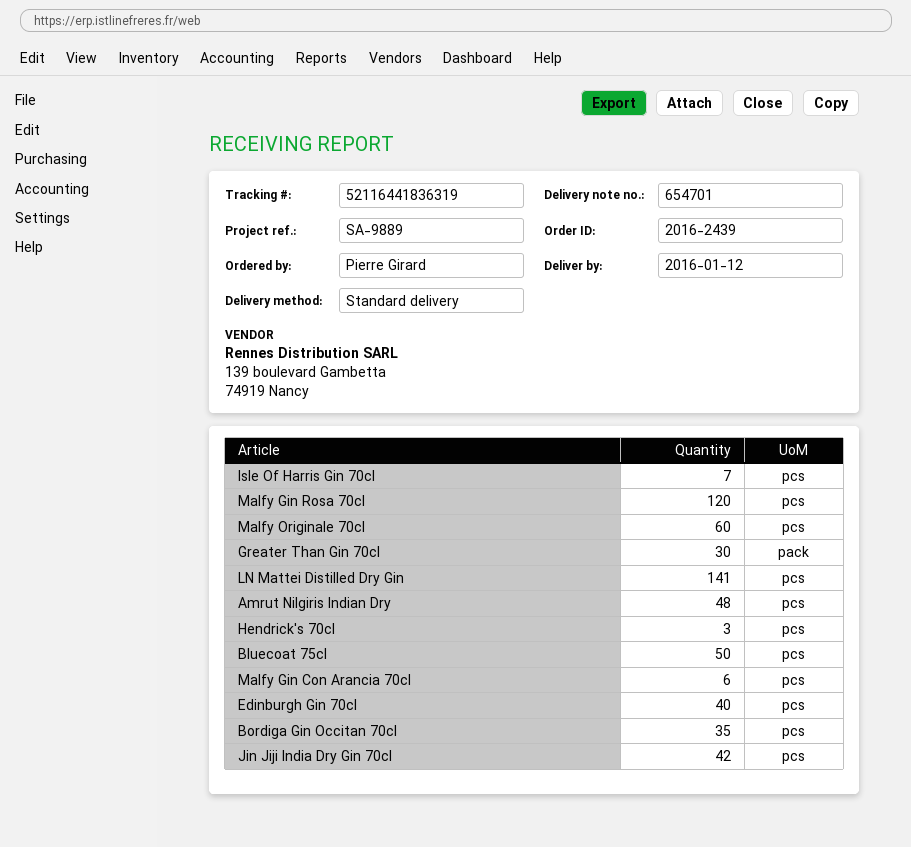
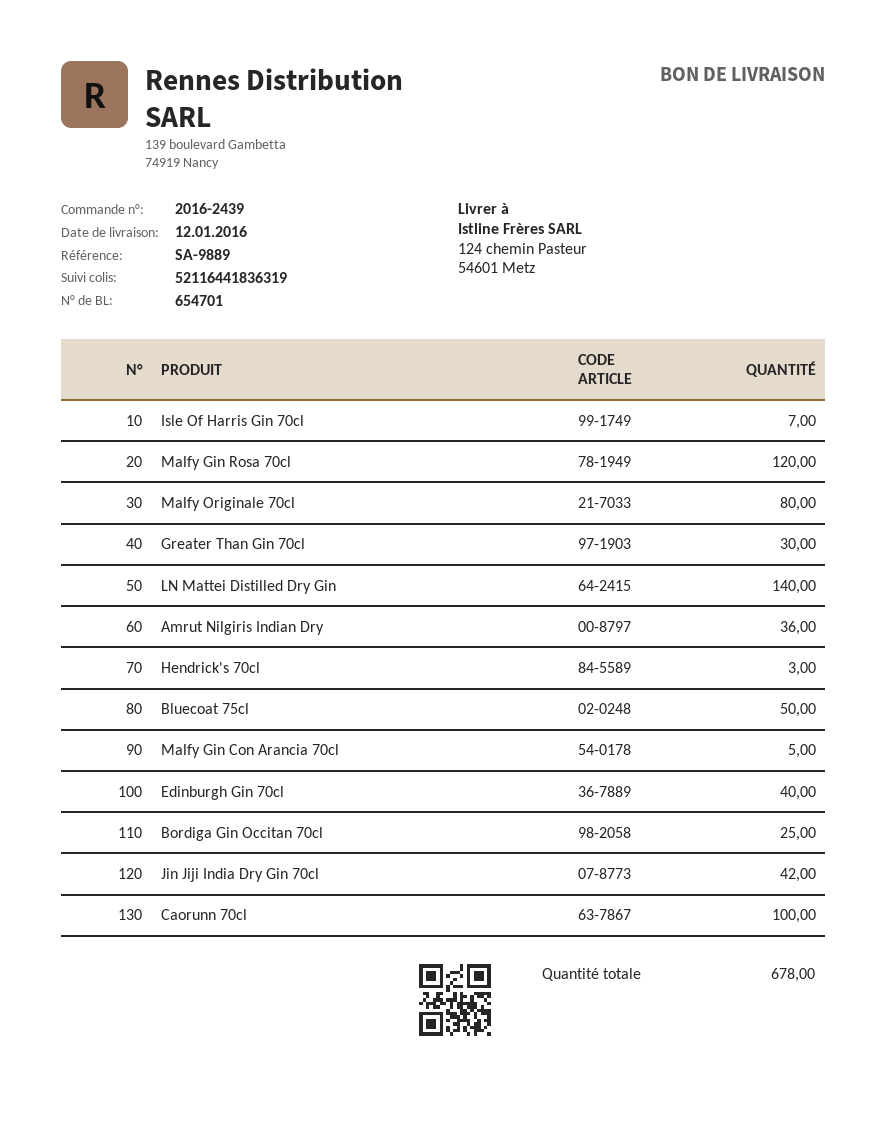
Malfy Originale 70cl: 60 -> 80
LN Mattei Distilled Dry Gin: 141 -> 140
Amrut Nilgiris Indian Dry: 48 -> 36
Malfy Gin Con Arancia 70cl: 6 -> 5
Bordiga Gin Occitan 70cl: 35 -> 25
Caorunn 70cl: none -> 100

